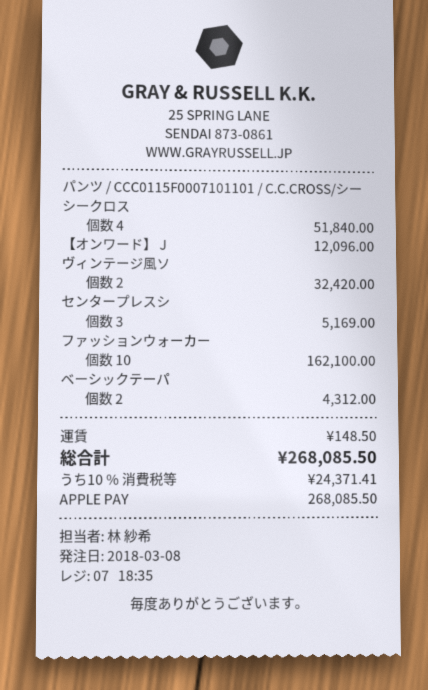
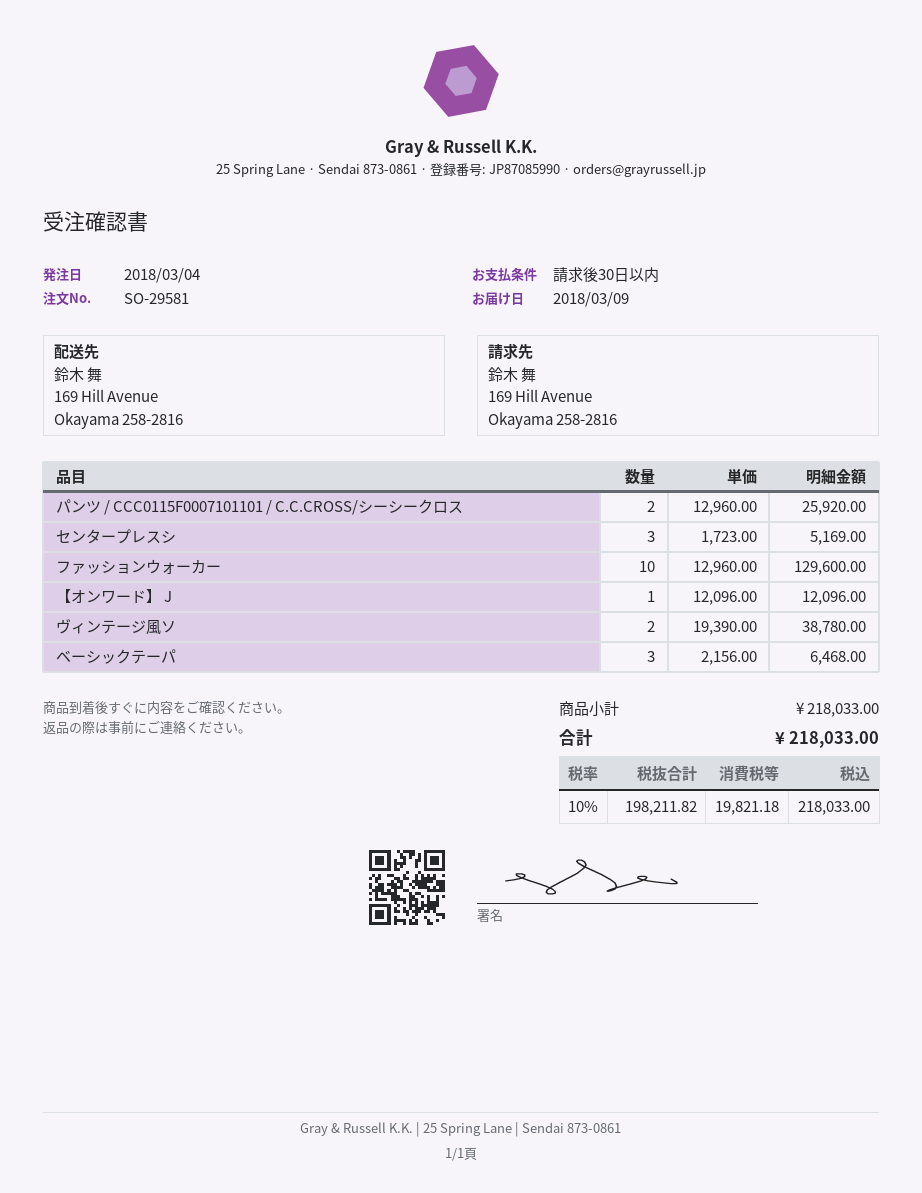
order date: 2018-03-08 -> 2018-03-04
パンツ / CCC0115F0007101101 / C.C.CROSS/シーシークロス: 4 for 51840.00 -> 2 for 25920.00
ヴィンテージ風ソ: 2 for 32420.00 -> 2 for 38780.00
ファッションウォーカー: 10 for 162100.00 -> 10 for 129600.00
ベーシックテーパ: 2 for 4312.00 -> 3 for 6468.00
shipping: 148.50 -> none
tax: 10% = 24371.41 -> 10% = 19821.18
total: 268085.50 -> 218033.00

